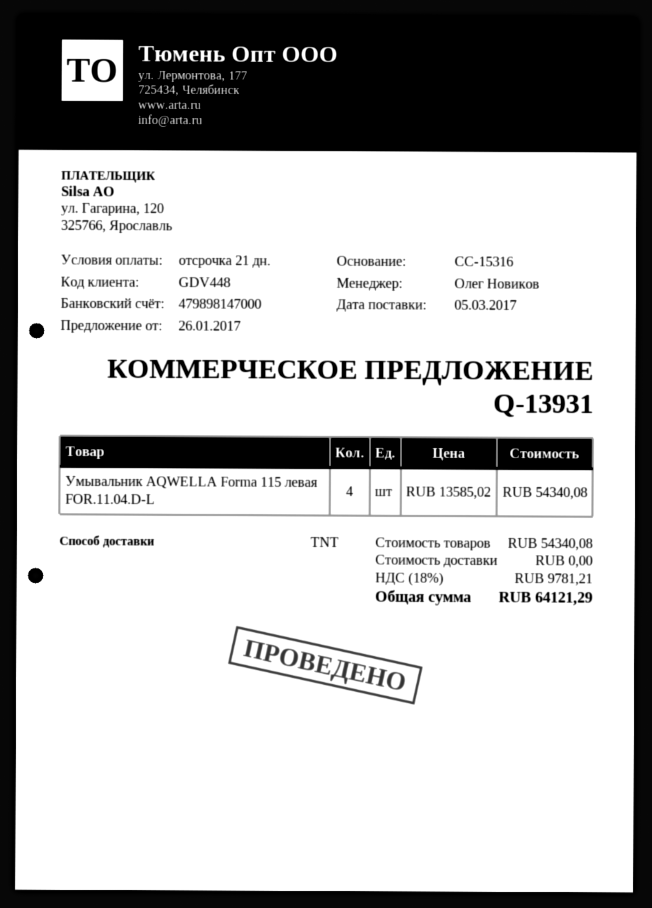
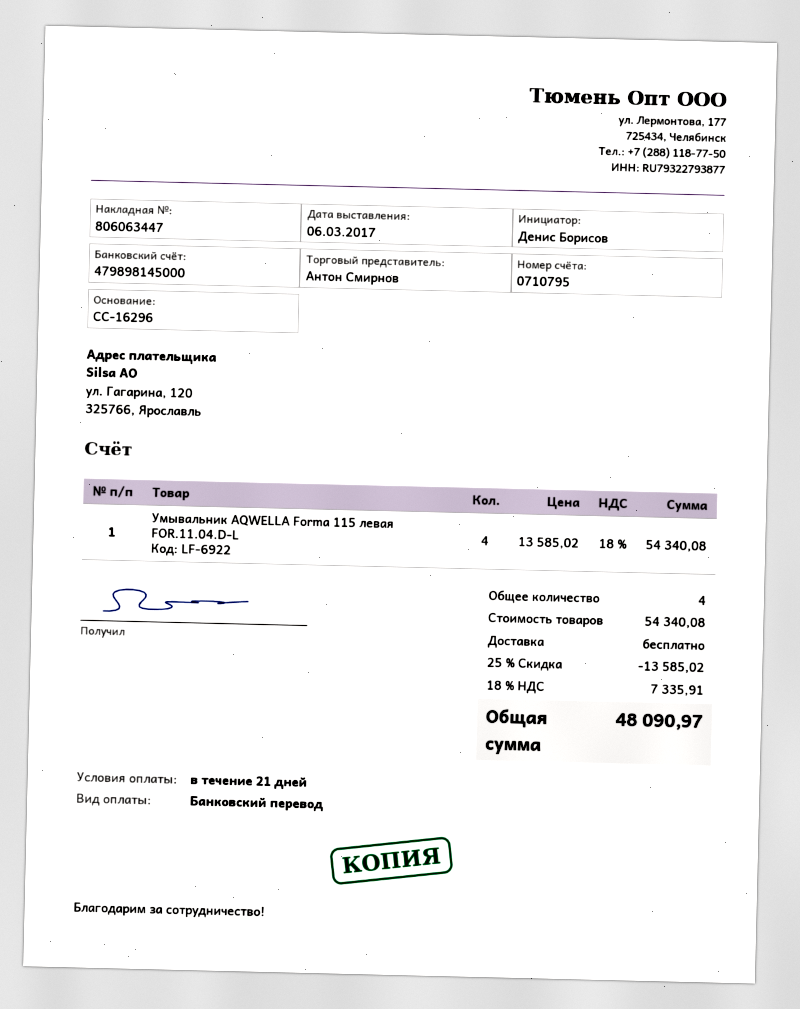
reference: CC-15316 -> CC-16296
sales rep: Олег Новиков -> Антон Смирнов
bank account: 479898147000 -> 479898145000
discount: none -> 25% = 13585.02
tax: 18% = 9781.21 -> 18% = 7335.91
total: 64121.29 -> 48090.97

